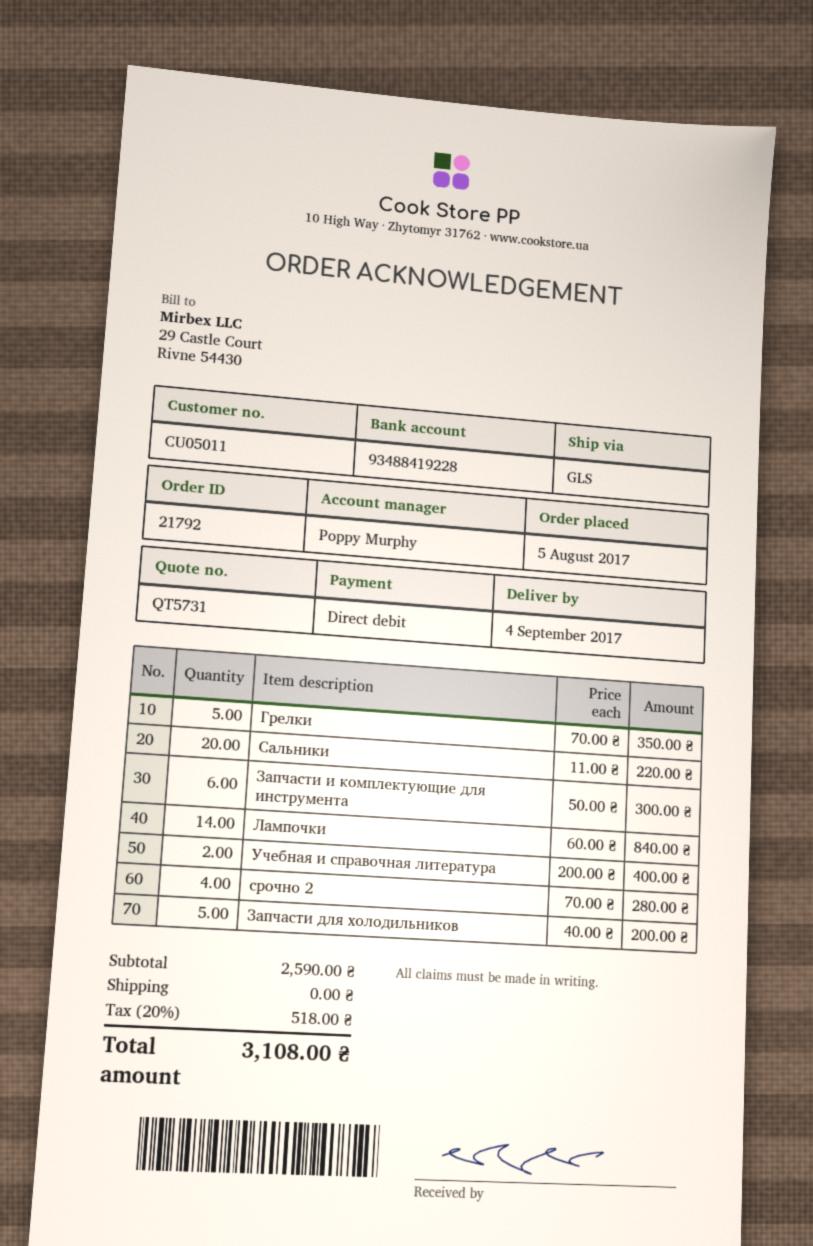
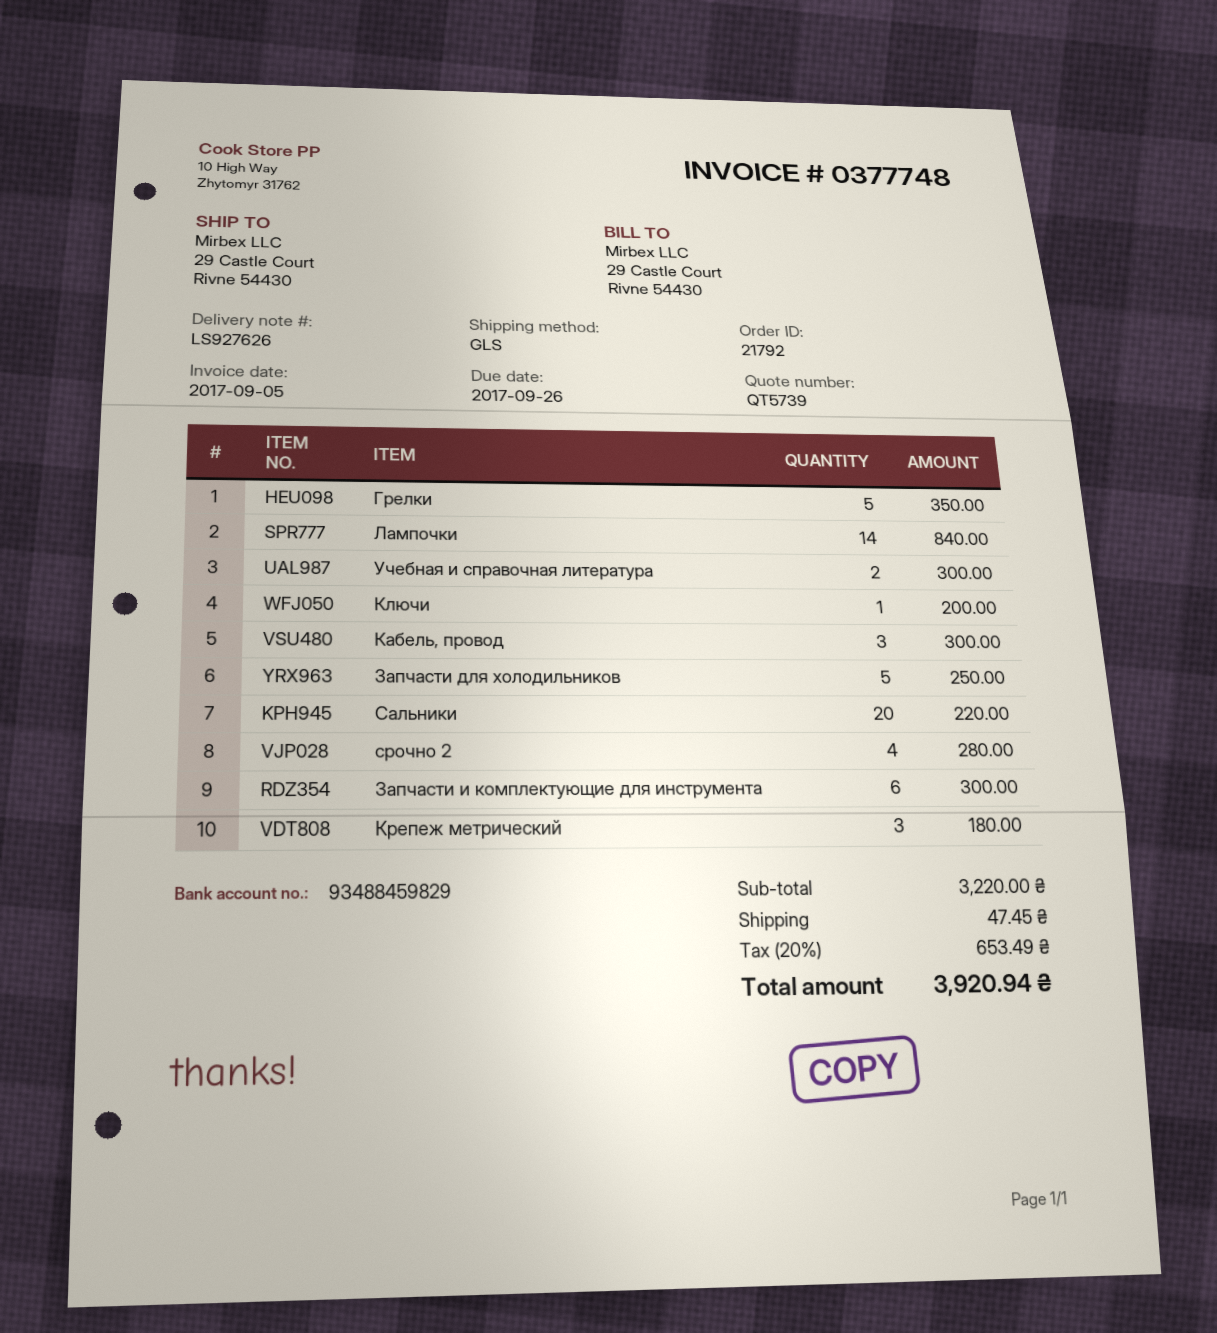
quote number: QT5731 -> QT5739
bank account: 93488419228 -> 93488459829
Учебная и справочная литература: 2 for 400.00 -> 2 for 300.00
Запчасти для холодильников: 5 for 200.00 -> 5 for 250.00
Ключи: none -> 1 for 200.00
Кабель, провод: none -> 3 for 300.00
Крепеж метрический: none -> 3 for 180.00
subtotal: 2590.00 -> 3220.00
shipping: 0.00 -> 47.45
tax: 20% = 518.00 -> 20% = 653.49
total: 3108.00 -> 3920.94

